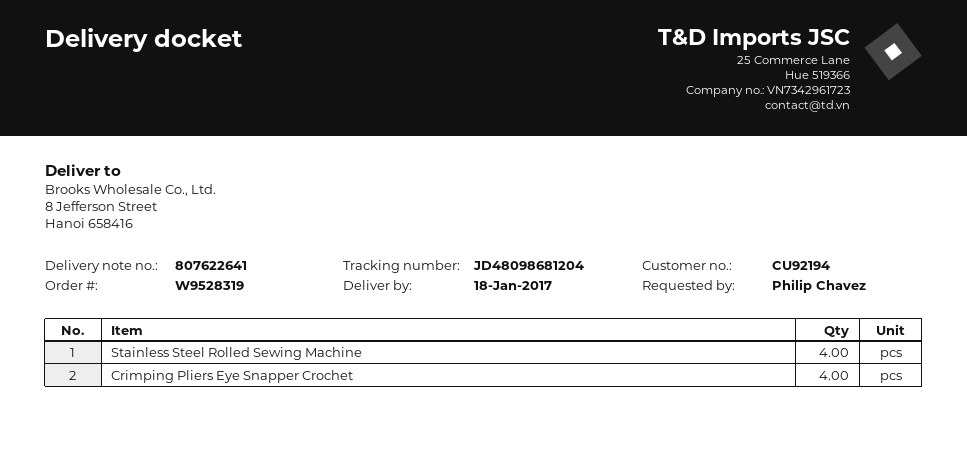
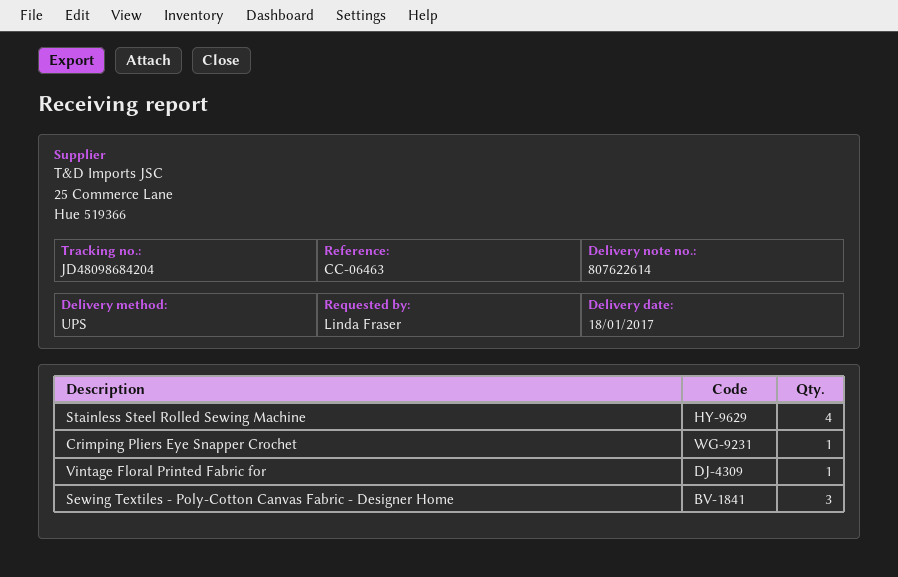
delivery note number: 807622641 -> 807622614
ordered by: Philip Chavez -> Linda Fraser
tracking number: JD48098681204 -> JD48098684204
Crimping Pliers Eye Snapper Crochet: 4 -> 1
Vintage Floral Printed Fabric for: none -> 1
Sewing Textiles - Poly-Cotton Canvas Fabric - Designer Home: none -> 3

